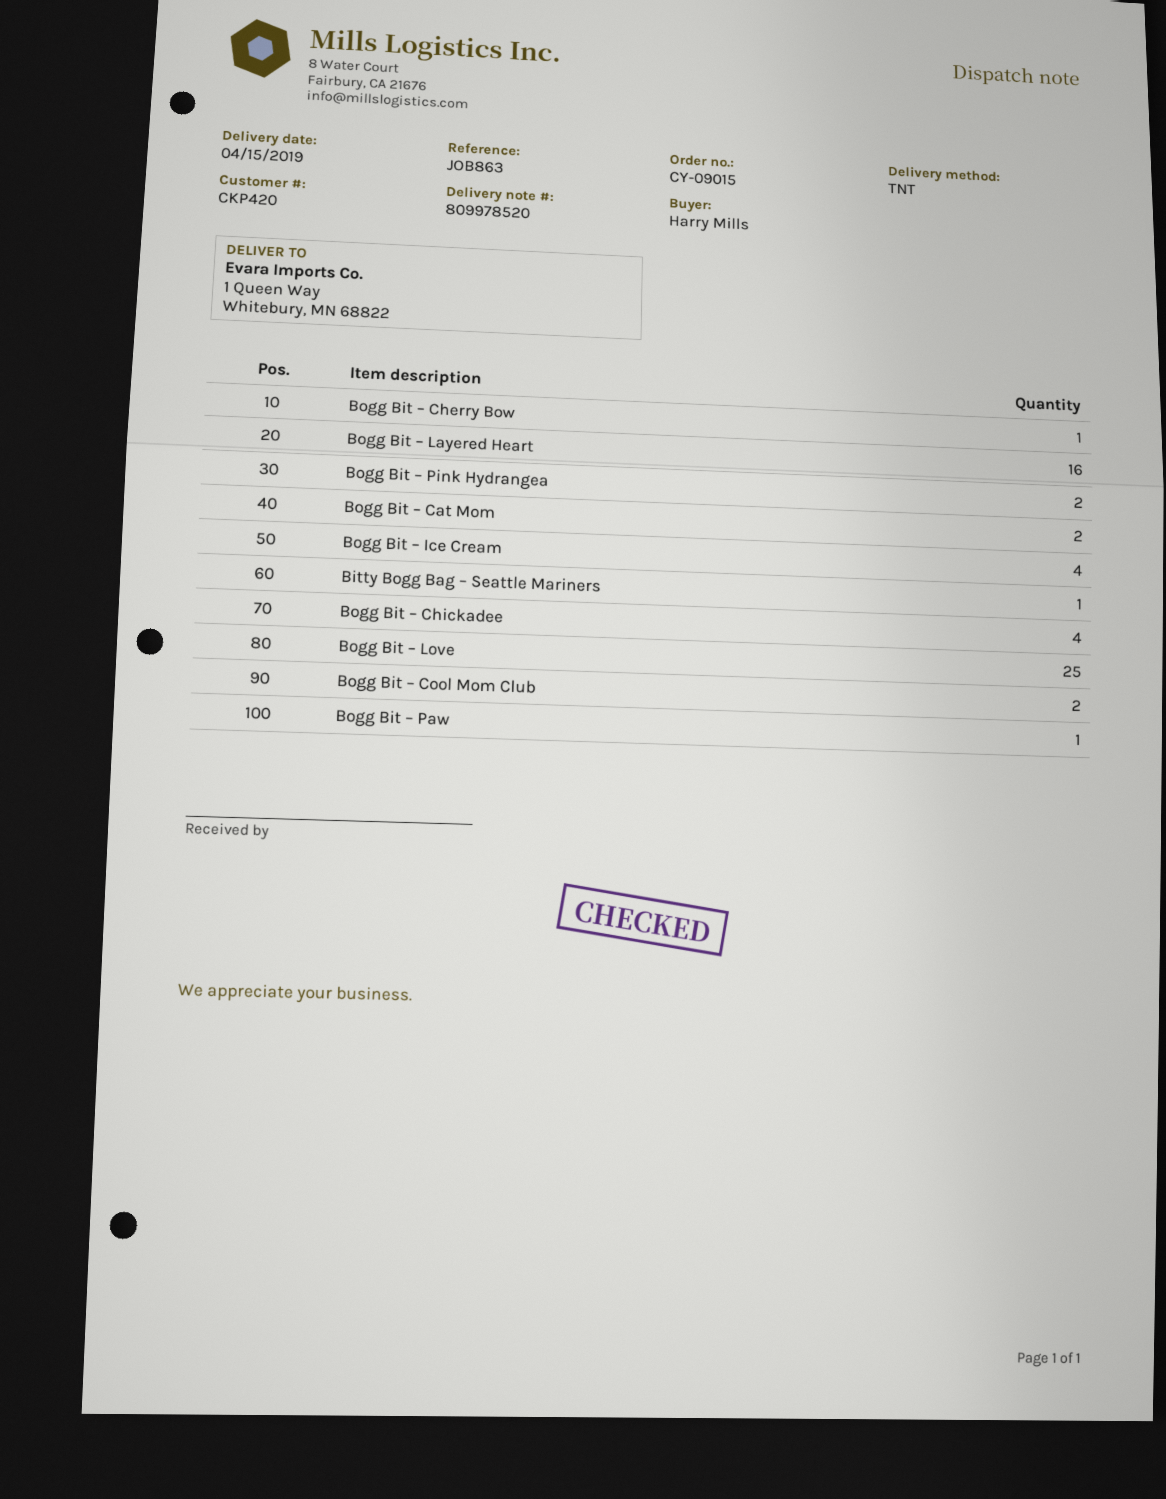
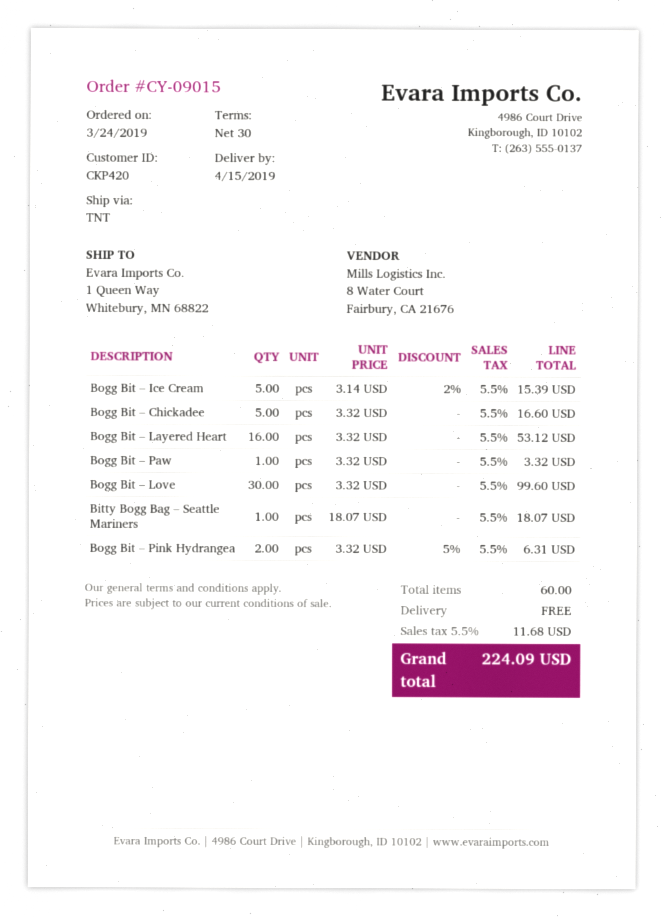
Bogg Bit – Cherry Bow: 1 -> none
Bogg Bit – Cat Mom: 2 -> none
Bogg Bit – Ice Cream: 4 -> 5
Bogg Bit – Chickadee: 4 -> 5
Bogg Bit – Love: 25 -> 30
Bogg Bit – Cool Mom Club: 2 -> none

